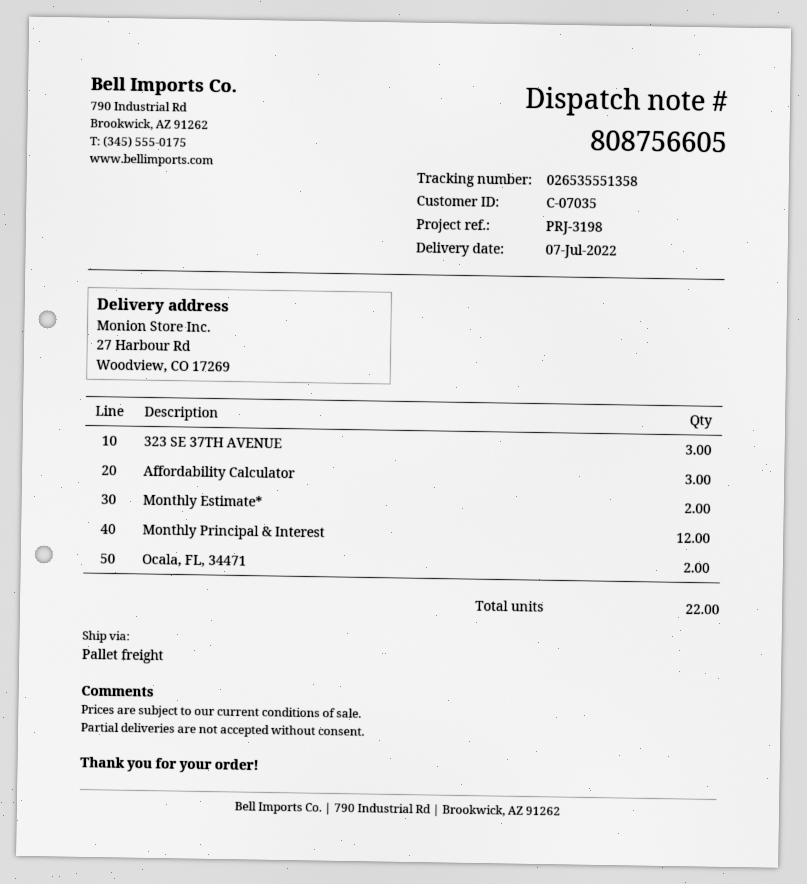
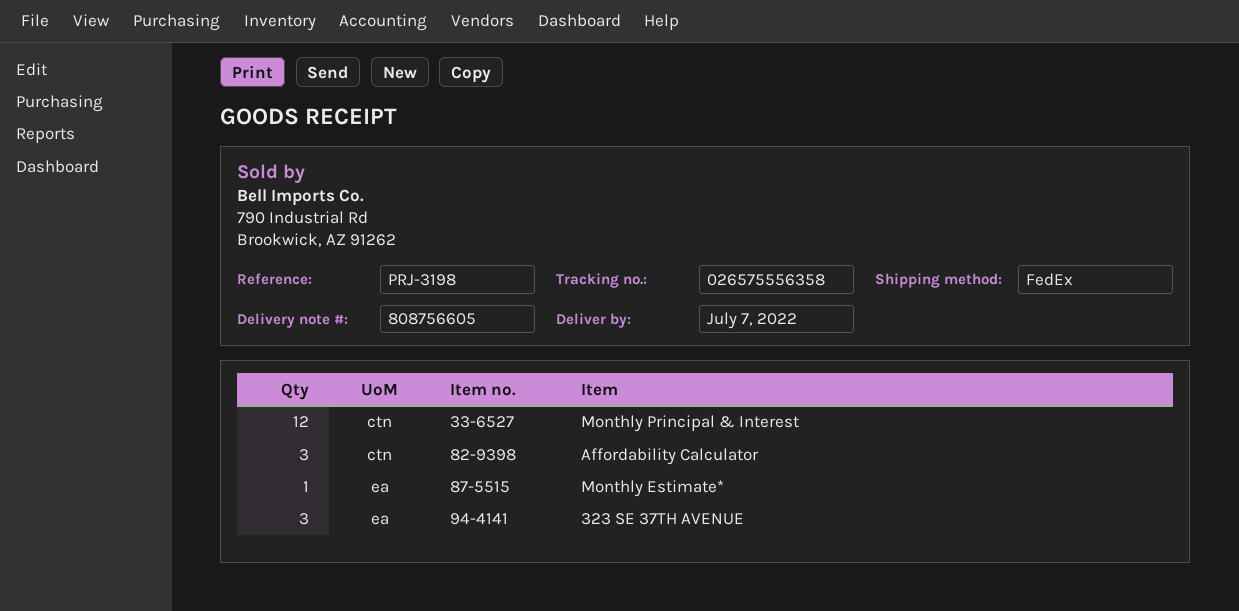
shipping method: pallet freight -> FedEx
tracking number: 026535551358 -> 026575556358
Monthly Estimate*: 2 -> 1
Ocala, FL, 34471: 2 -> none

